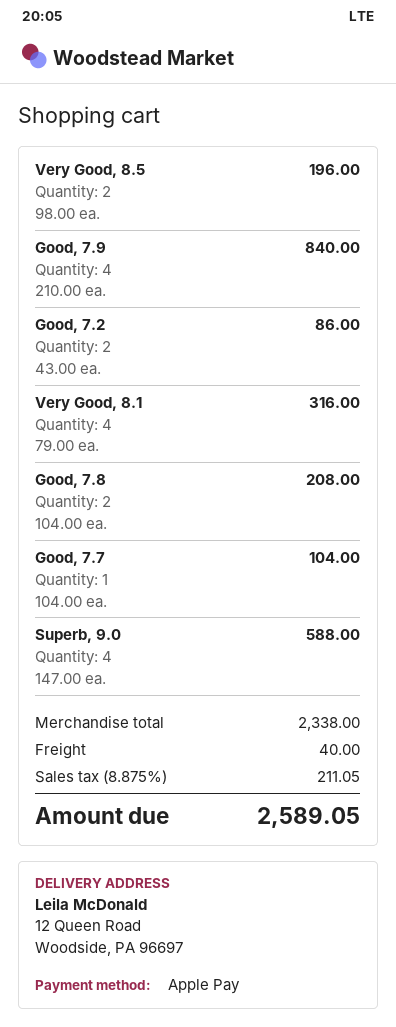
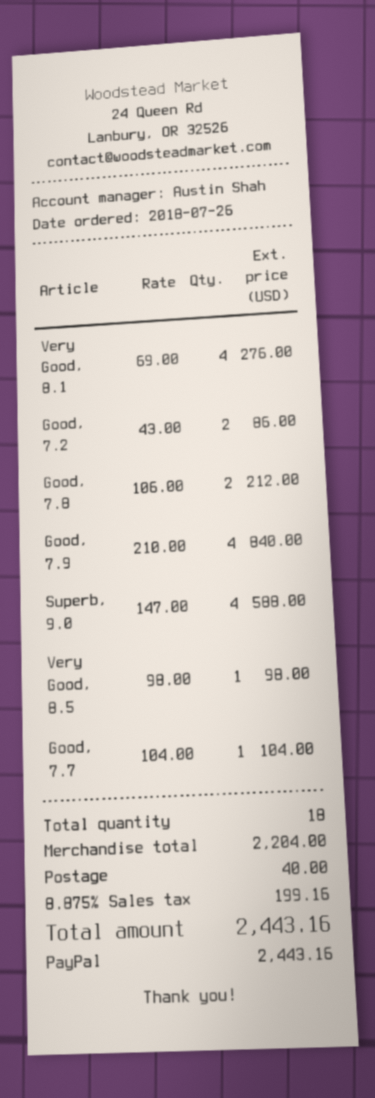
payment method: Apple Pay -> PayPal
Very Good, 8.5: 2 x 98.00 = 196.00 -> 1 x 98.00 = 98.00
Very Good, 8.1: 4 x 79.00 = 316.00 -> 4 x 69.00 = 276.00
Good, 7.8: 2 x 104.00 = 208.00 -> 2 x 106.00 = 212.00
subtotal: 2338.00 -> 2204.00
tax: 8.875% = 211.05 -> 8.875% = 199.16
total: 2589.05 -> 2443.16

